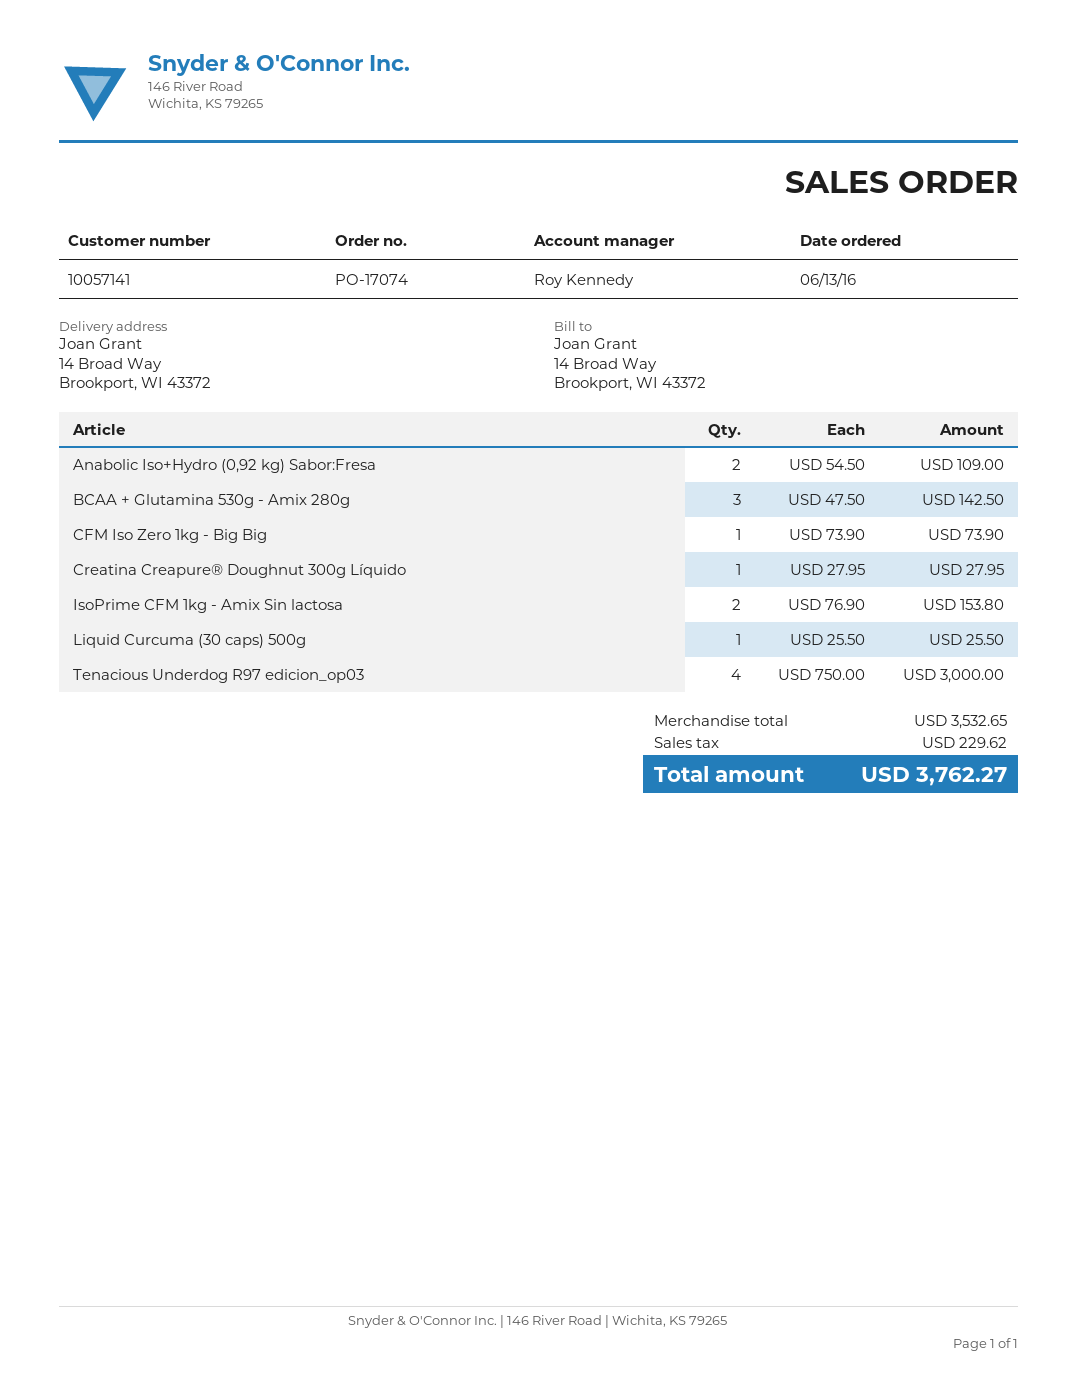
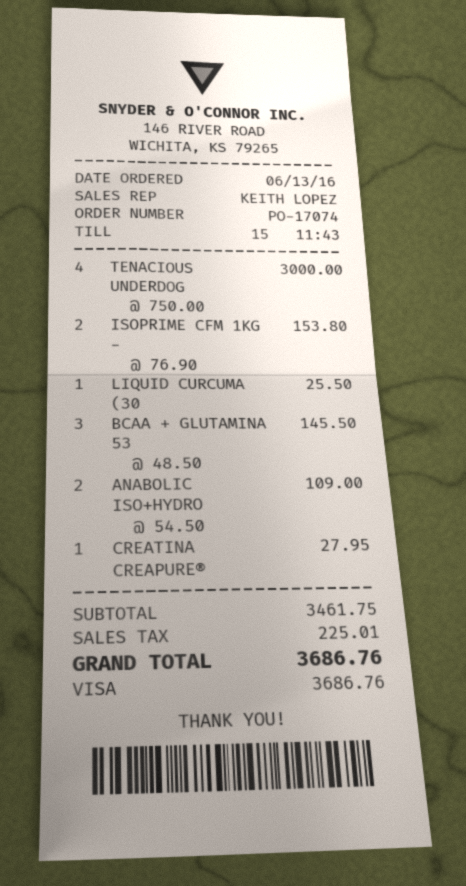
sales rep: Roy Kennedy -> KEITH LOPEZ
BCAA + Glutamina 530g - Amix 280g: 3 x 47.50 = 142.50 -> 3 x 48.50 = 145.50
CFM Iso Zero 1kg - Big Big: 1 x 73.90 = 73.90 -> none
subtotal: 3532.65 -> 3461.75
tax: 229.62 -> 225.01
total: 3762.27 -> 3686.76

